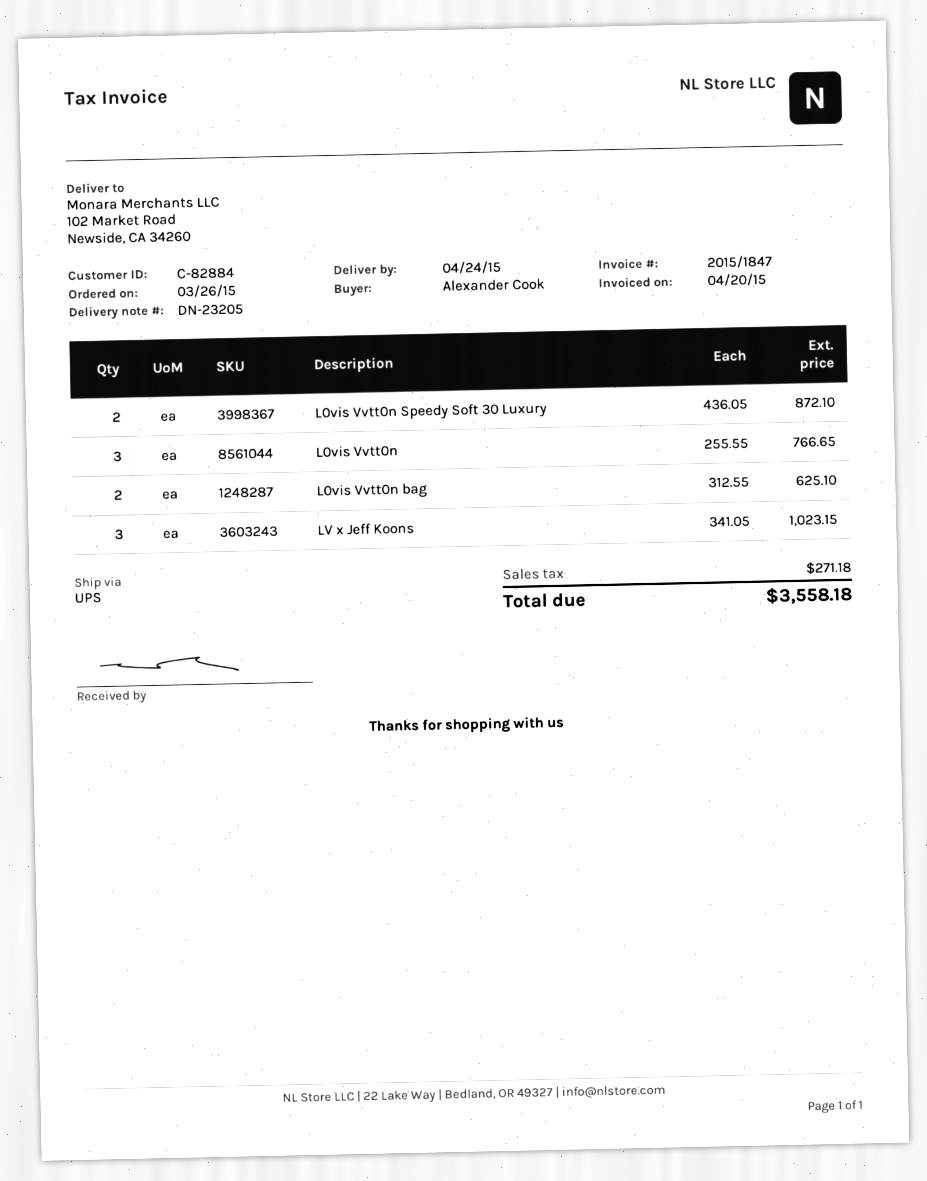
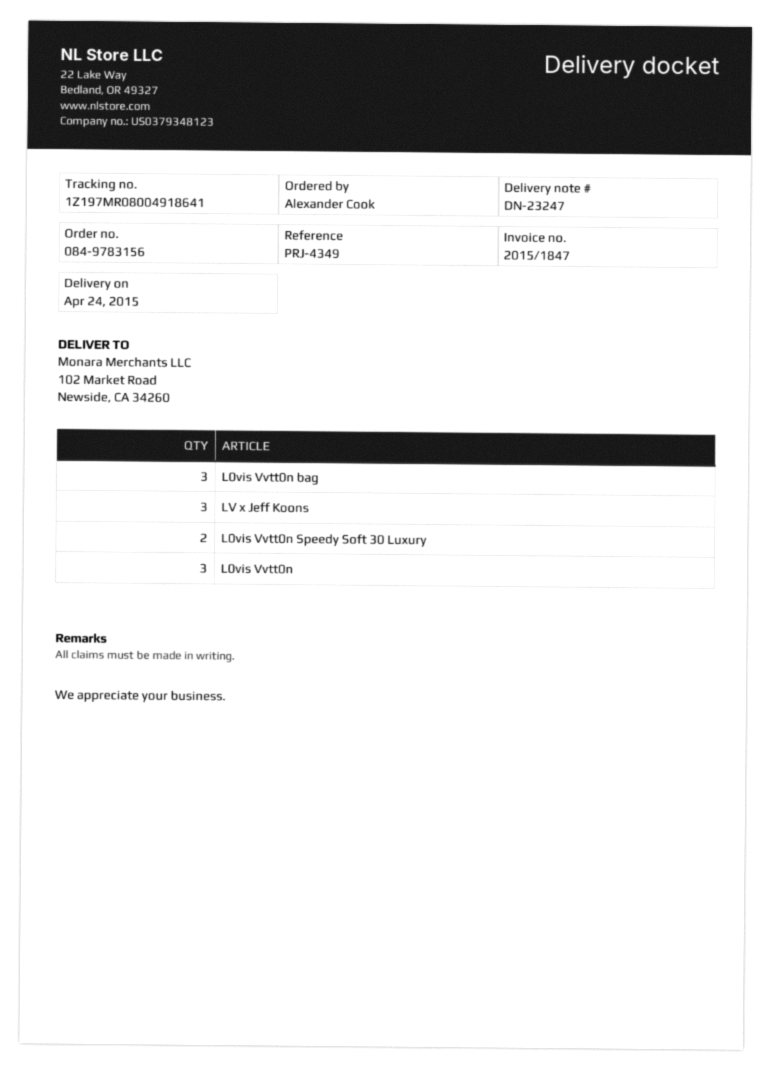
delivery note number: DN-23205 -> DN-23247
L0vis Vvtt0n bag: 2 -> 3

